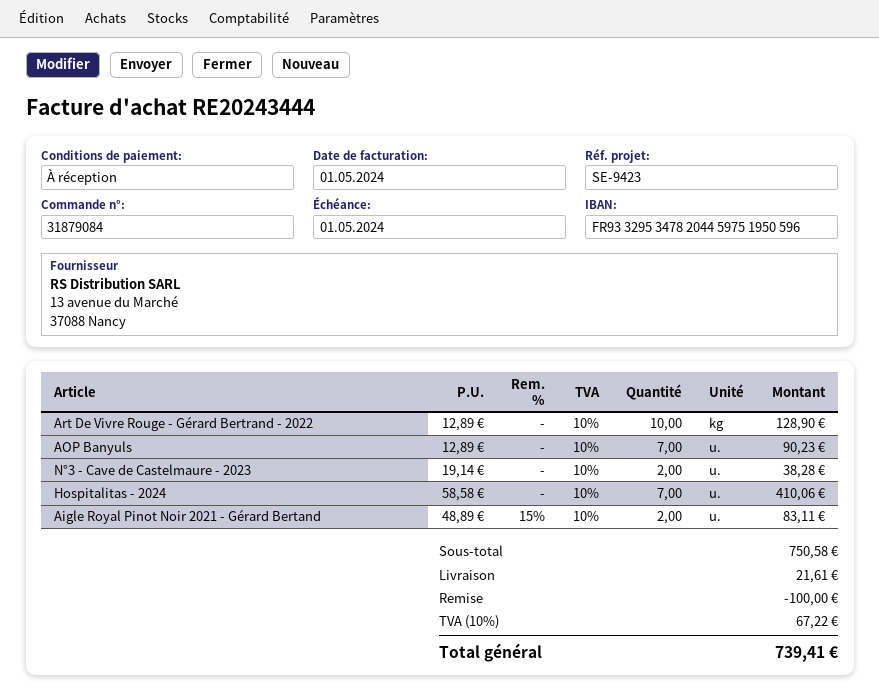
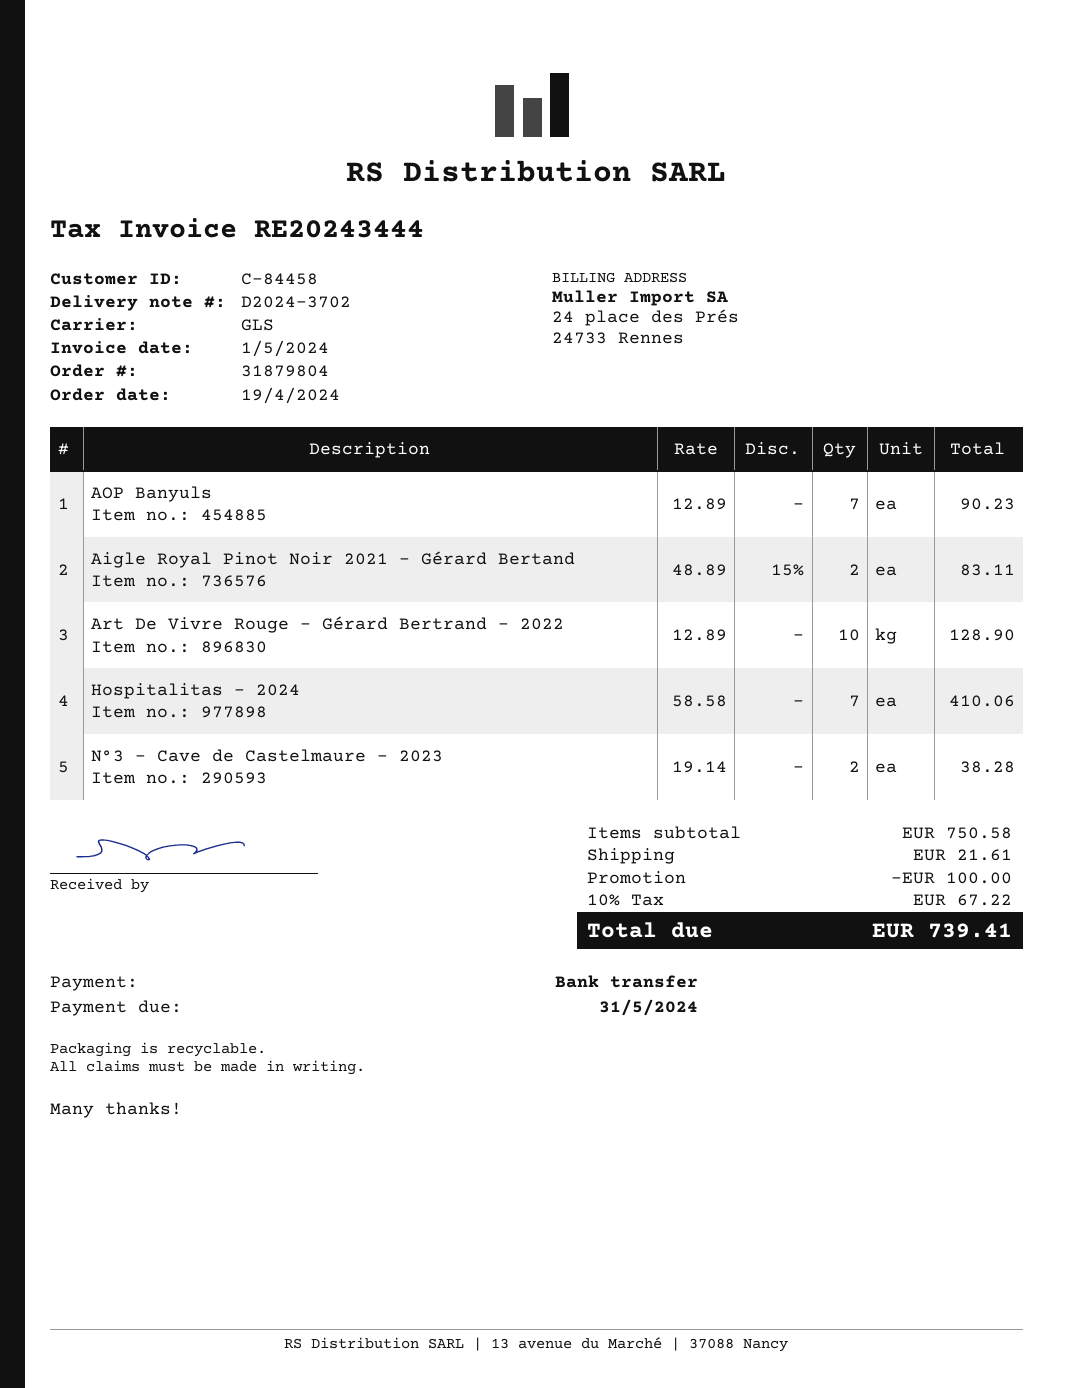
order number: 31879084 -> 31879804
due date: 2024-05-01 -> 2024-05-31

